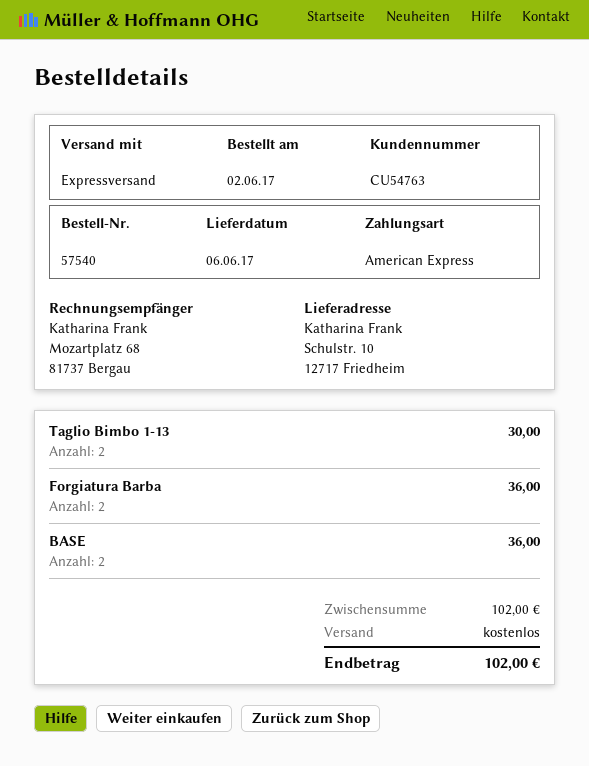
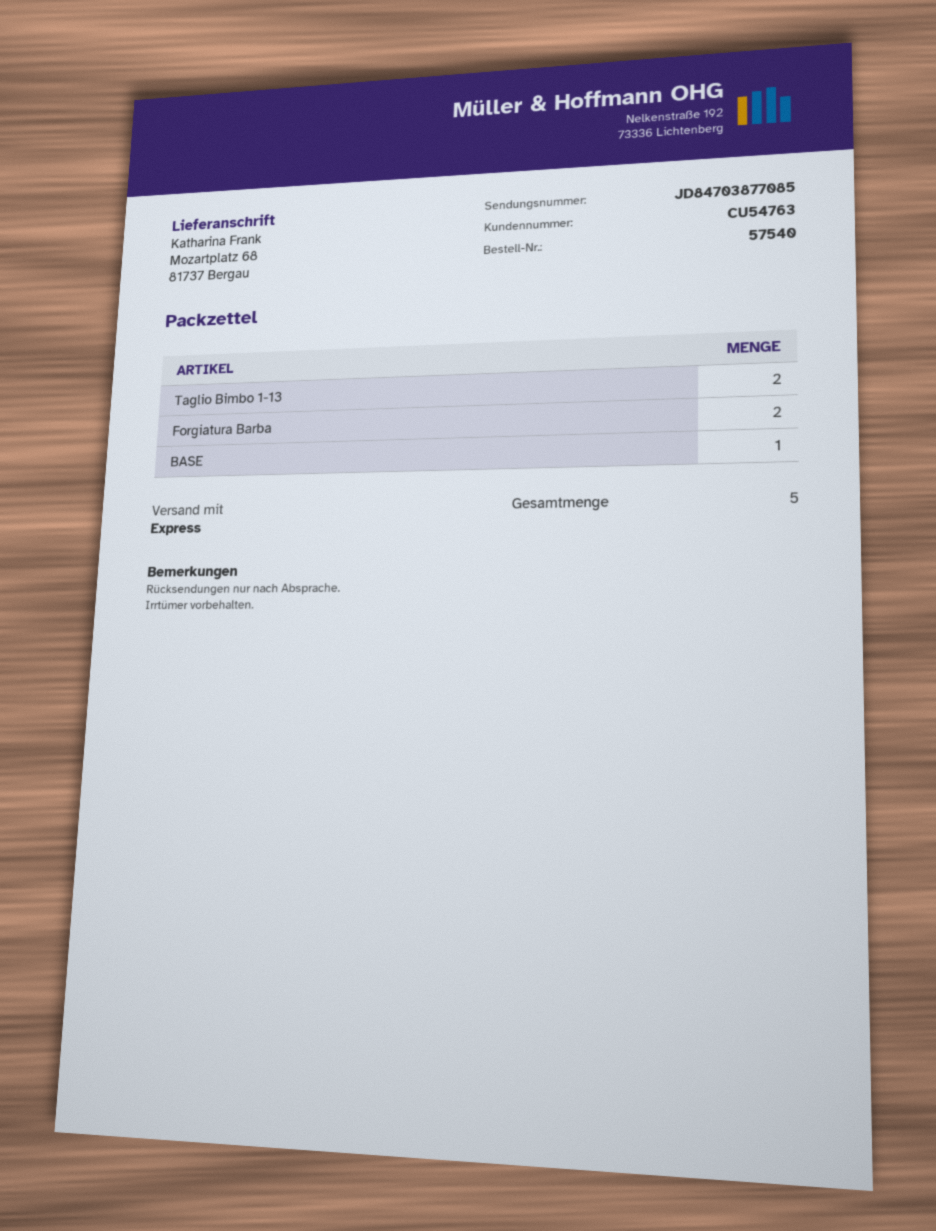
ship to: Schulstr. 10, 12717 Friedheim -> Mozartplatz 68, 81737 Bergau
BASE: 2 -> 1

